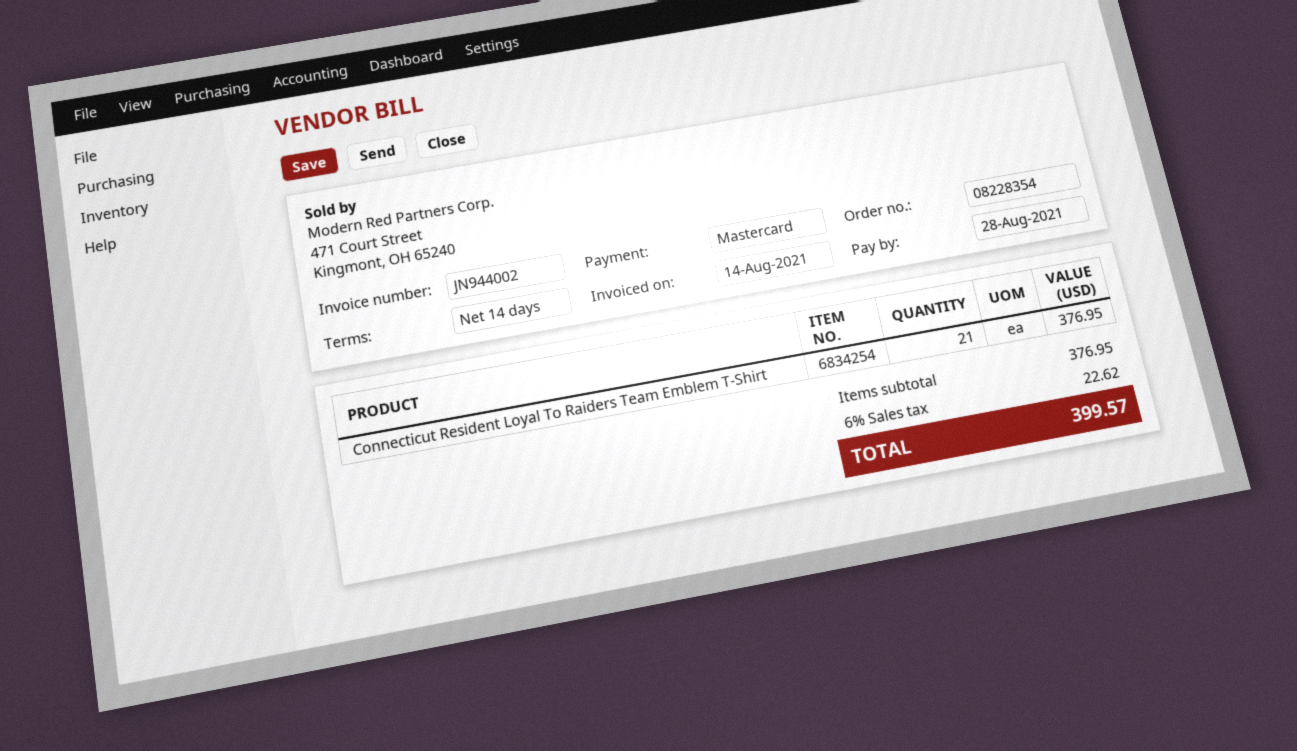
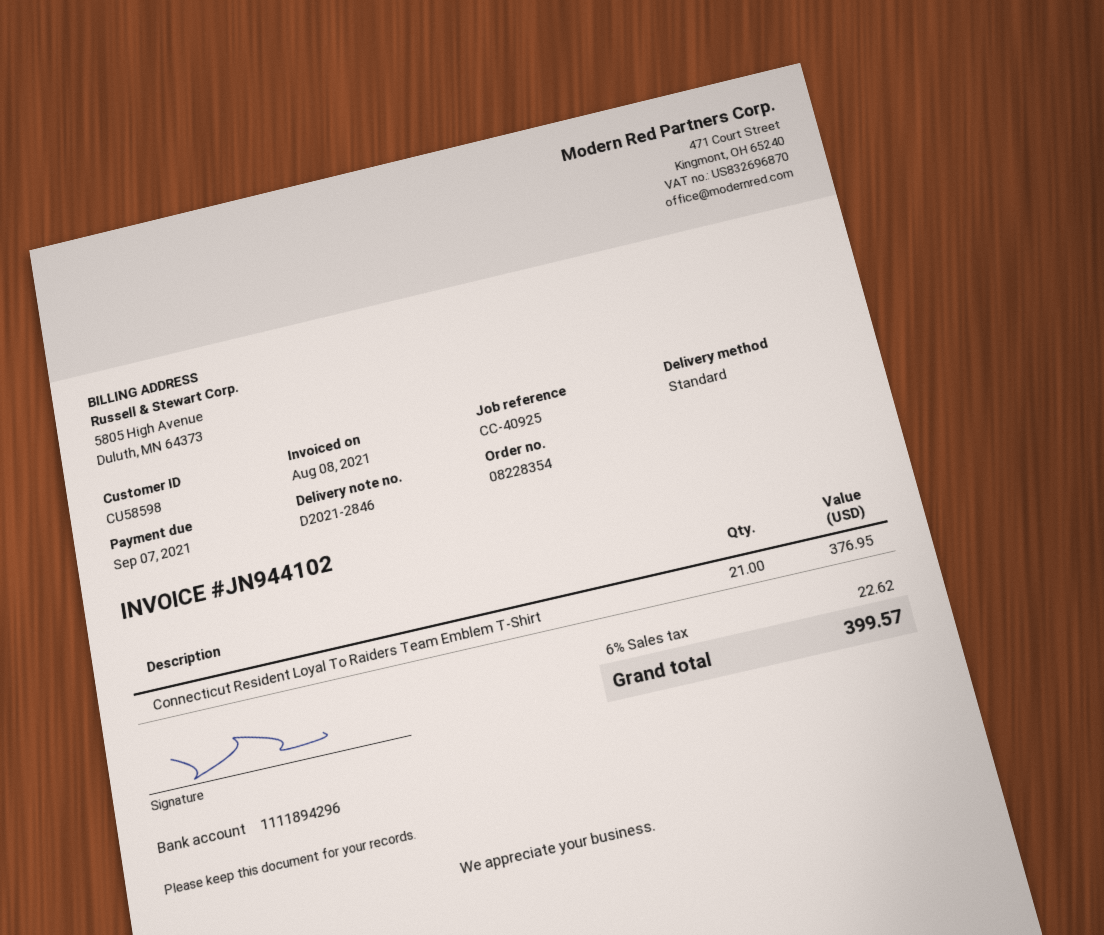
invoice number: JN944002 -> JN944102
invoice date: 2021-08-14 -> 2021-08-08
due date: 2021-08-28 -> 2021-09-07

